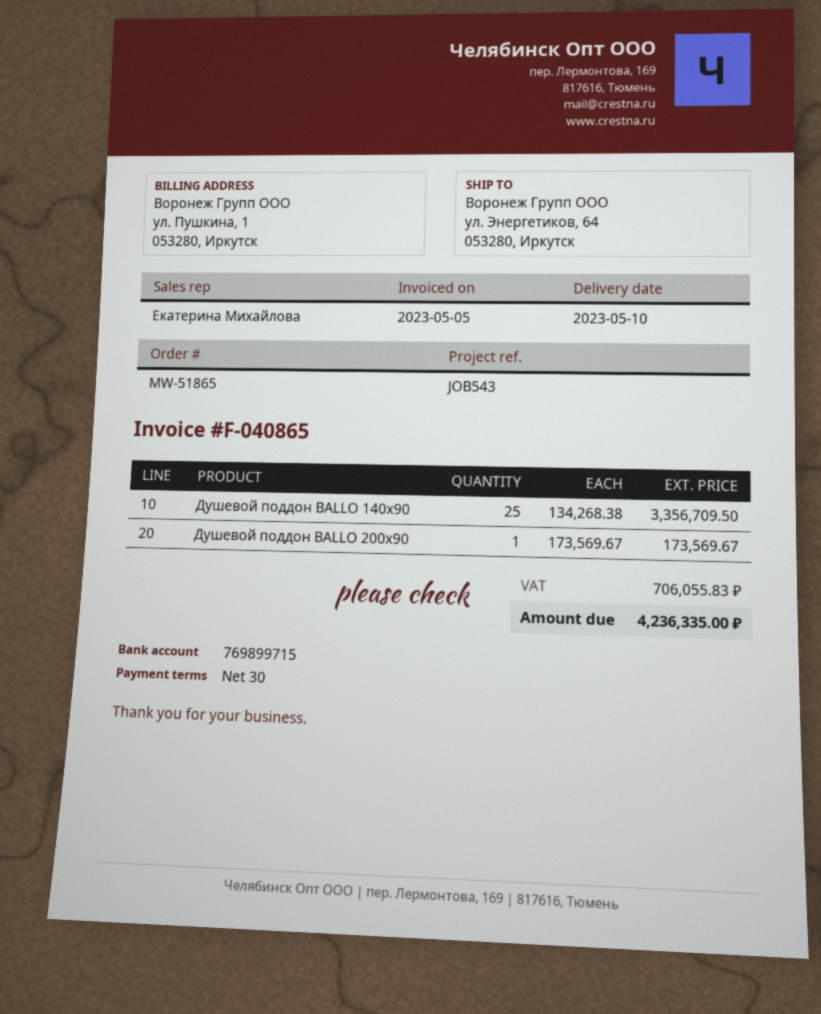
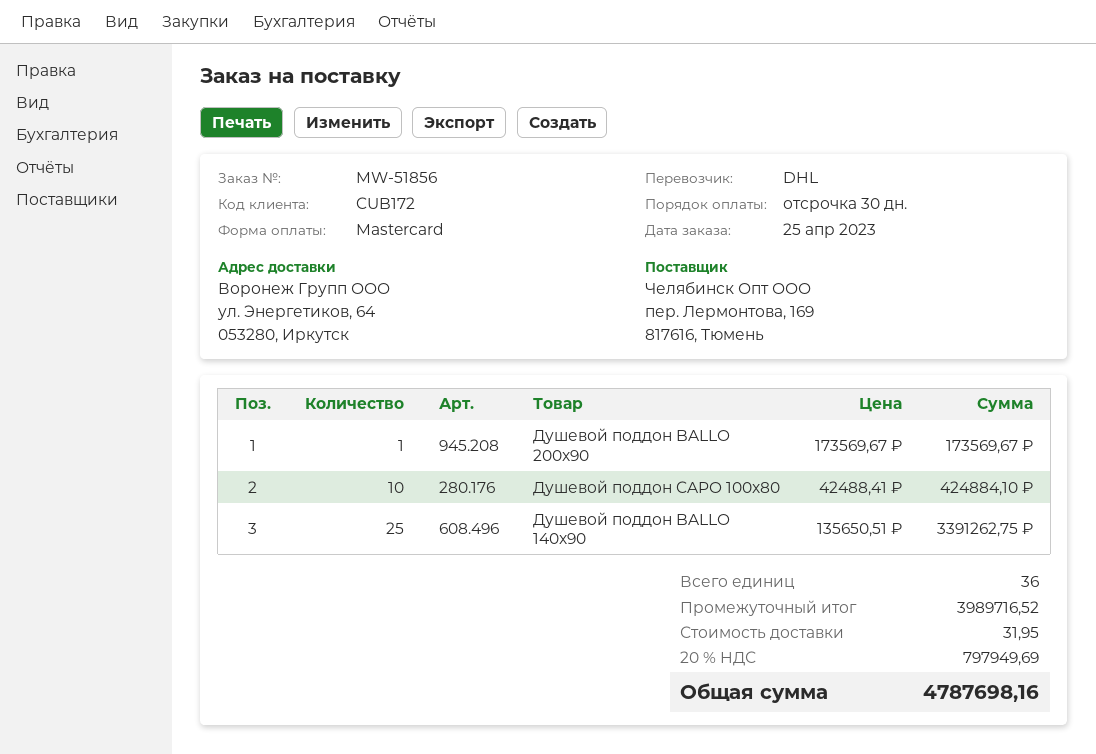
order number: MW-51865 -> MW-51856
Душевой поддон BALLO 140x90: 25 x 134268.38 = 3356709.50 -> 25 x 135650.51 = 3391262.75
Душевой поддон CAPO 100x80: none -> 10 x 42488.41 = 424884.10
shipping: none -> 31.95
tax: 706055.83 -> 797949.69
total: 4236335.00 -> 4787698.16

